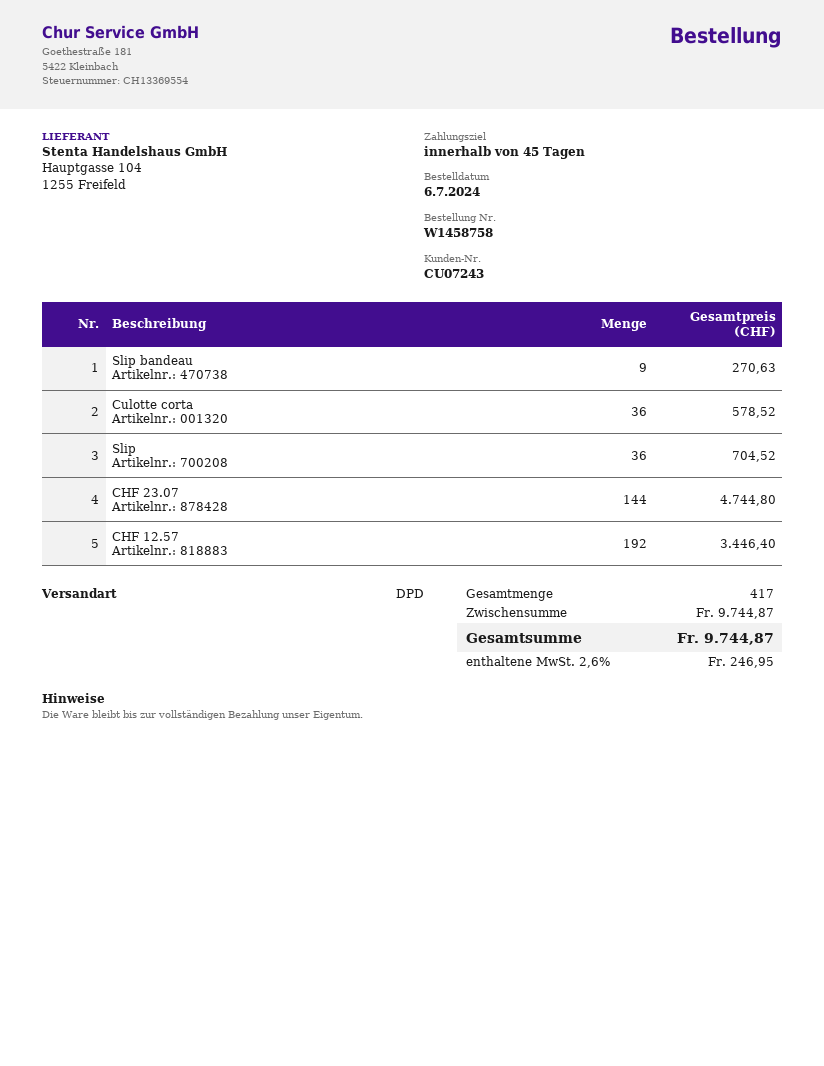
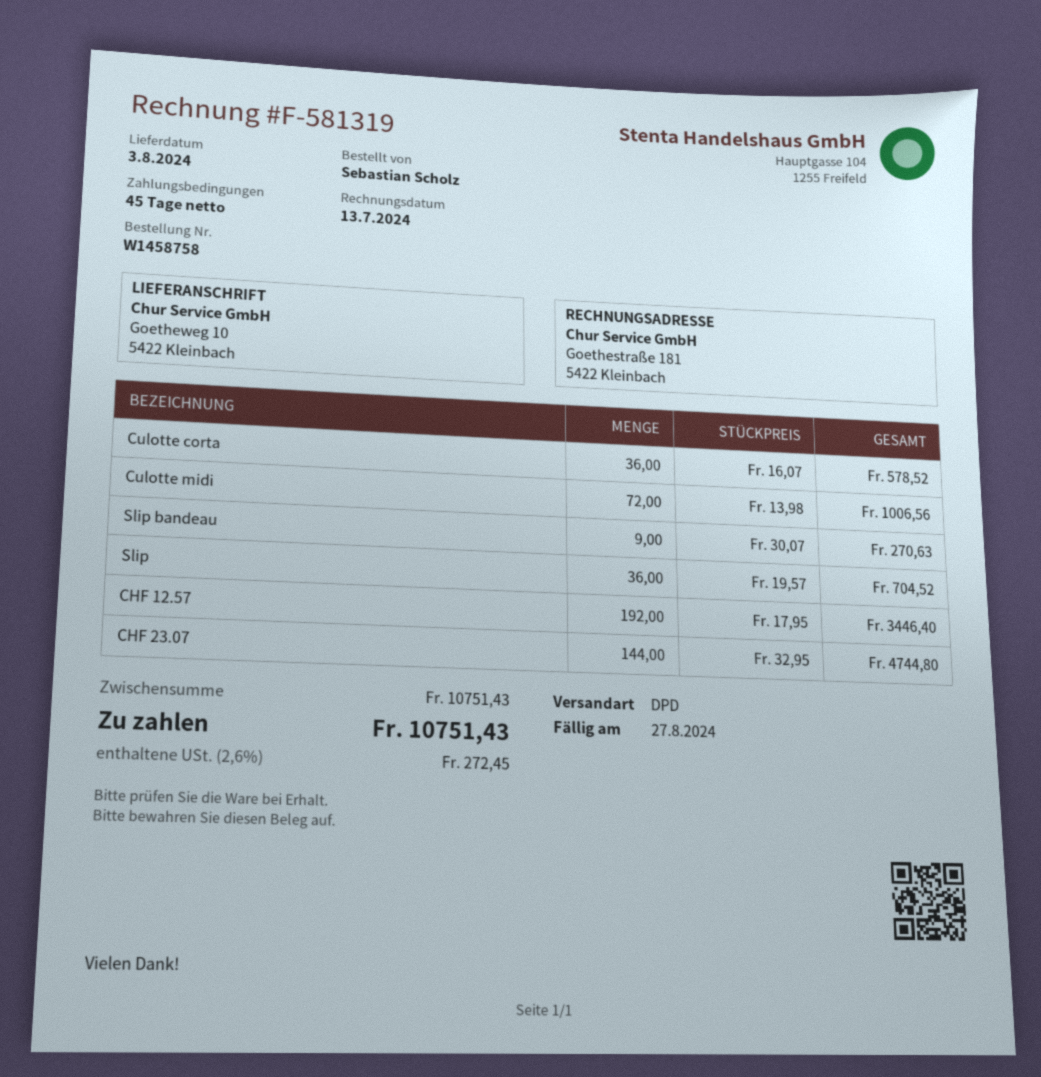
Culotte midi: none -> 72 for 1006.56
subtotal: 9744.87 -> 10751.43
tax: 2.6% = 246.95 -> 2.6% = 272.45
total: 9744.87 -> 10751.43

